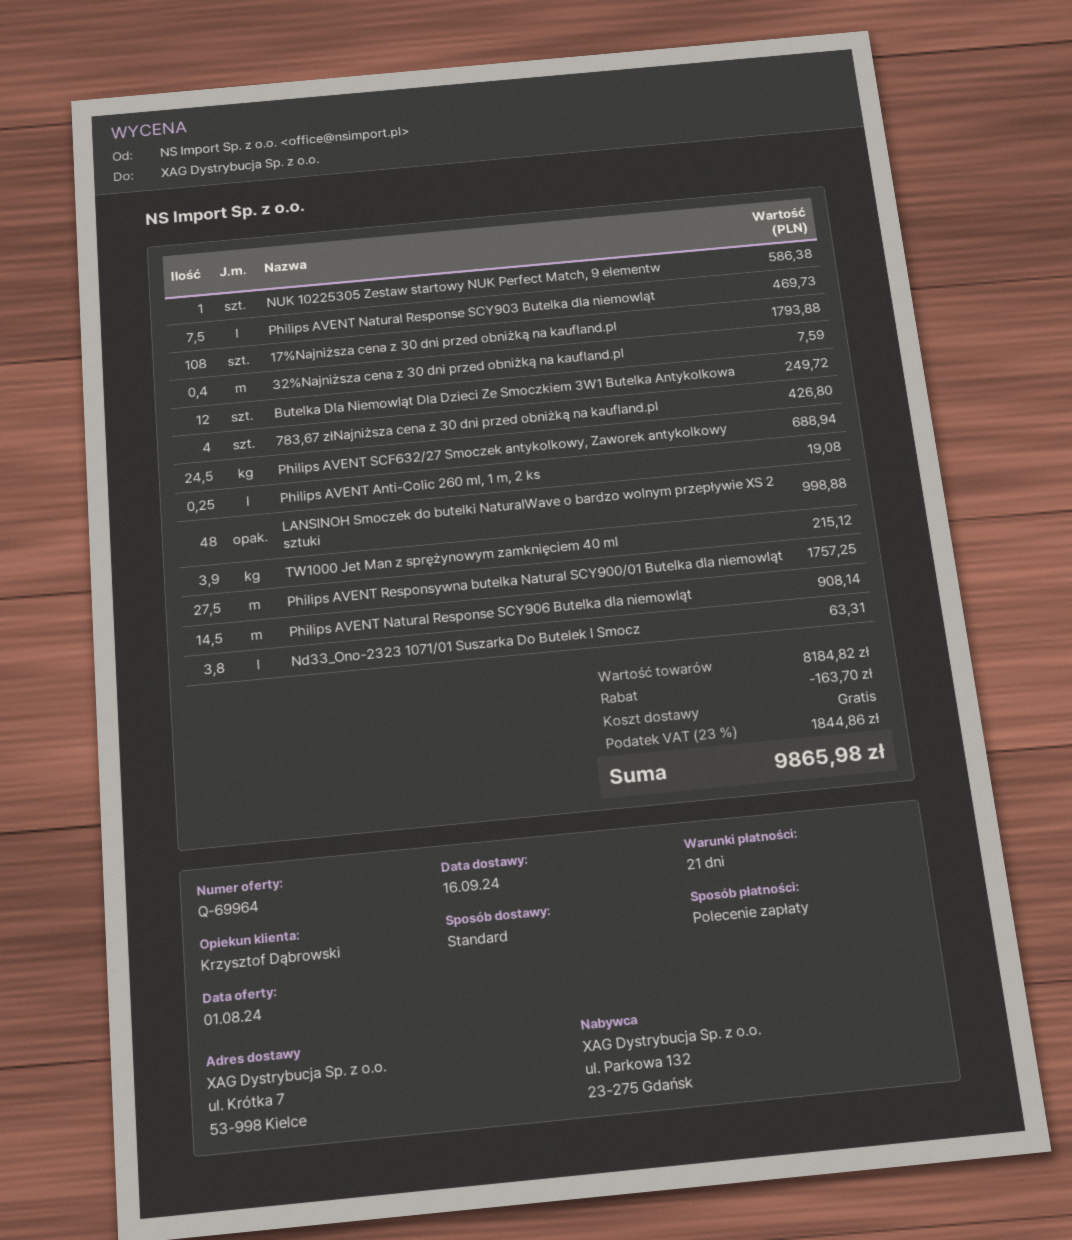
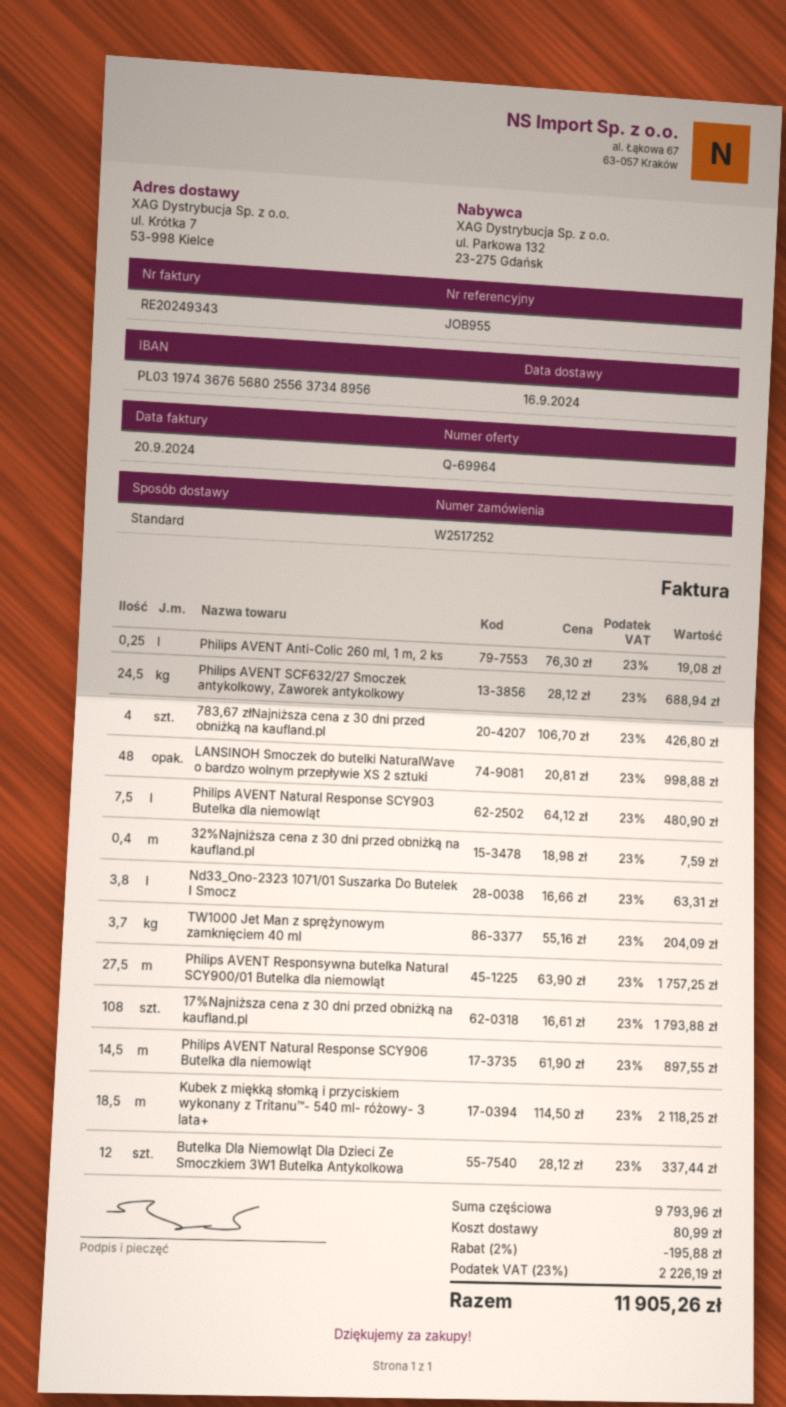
NUK 10225305 Zestaw startowy NUK Perfect Match, 9 elementw: 1 for 586.38 -> none
Philips AVENT Natural Response SCY903 Butelka dla niemowląt: 7.5 for 469.73 -> 7.5 for 480.90
Butelka Dla Niemowląt Dla Dzieci Ze Smoczkiem 3W1 Butelka Antykolkowa: 12 for 249.72 -> 12 for 337.44
TW1000 Jet Man z sprężynowym zamknięciem 40 ml: 3.9 for 215.12 -> 3.7 for 204.09
Philips AVENT Natural Response SCY906 Butelka dla niemowląt: 14.5 for 908.14 -> 14.5 for 897.55
Kubek z miękką słomką i przyciskiem wykonany z Tritanu™- 540 ml- różowy- 3 lata+: none -> 18.5 for 2118.25
subtotal: 8184.82 -> 9793.96
discount: 163.70 -> 195.88
shipping: 0.00 -> 80.99
tax: 23% = 1844.86 -> 23% = 2226.19
total: 9865.98 -> 11905.26

